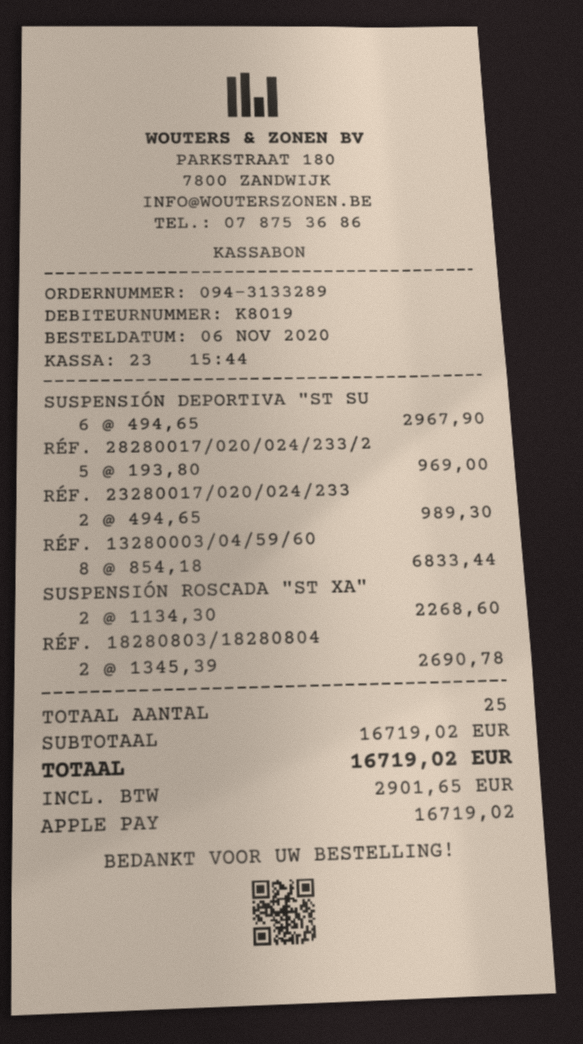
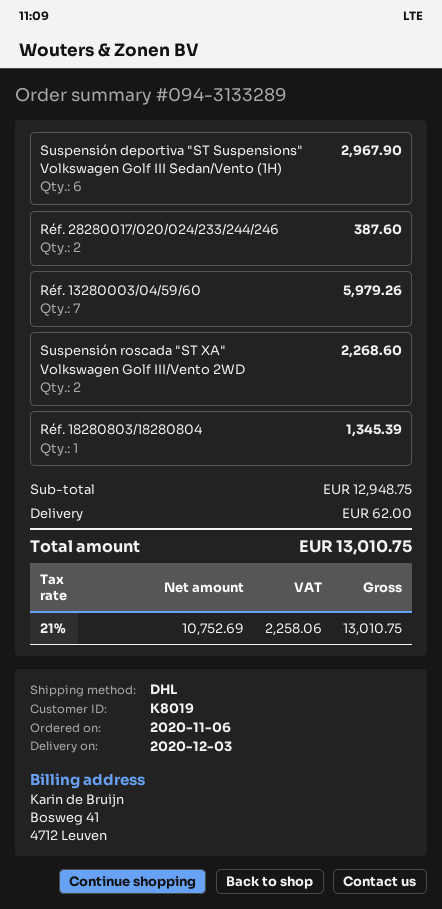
RÉF. 28280017/020/024/233/2: 5 for 969.00 -> 2 for 387.60
RÉF. 23280017/020/024/233: 2 for 989.30 -> none
RÉF. 13280003/04/59/60: 8 for 6833.44 -> 7 for 5979.26
RÉF. 18280803/18280804: 2 for 2690.78 -> 1 for 1345.39
subtotal: 16719.02 -> 12948.75
shipping: none -> 62.00
tax: 2901.65 -> 2258.06
total: 16719.02 -> 13010.75

